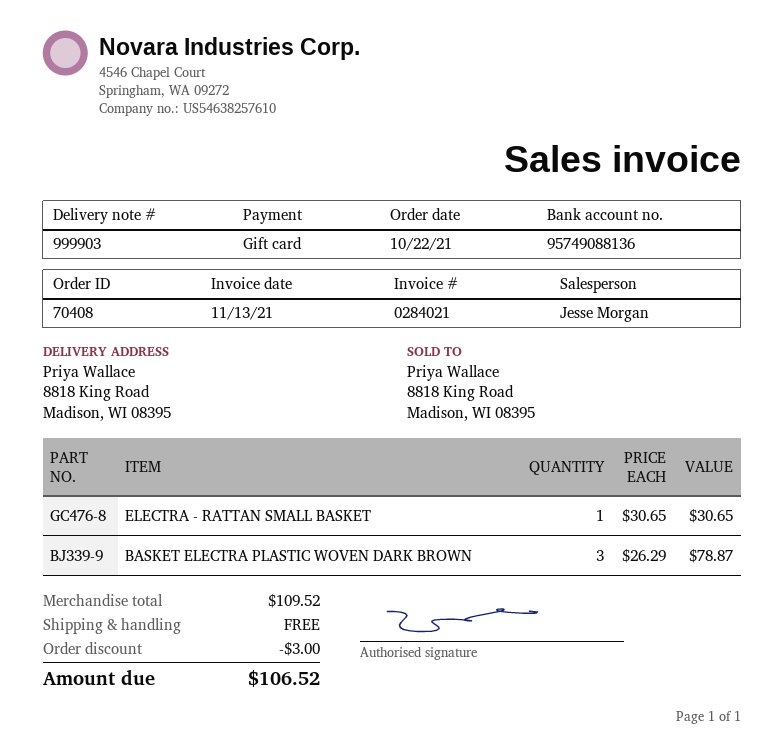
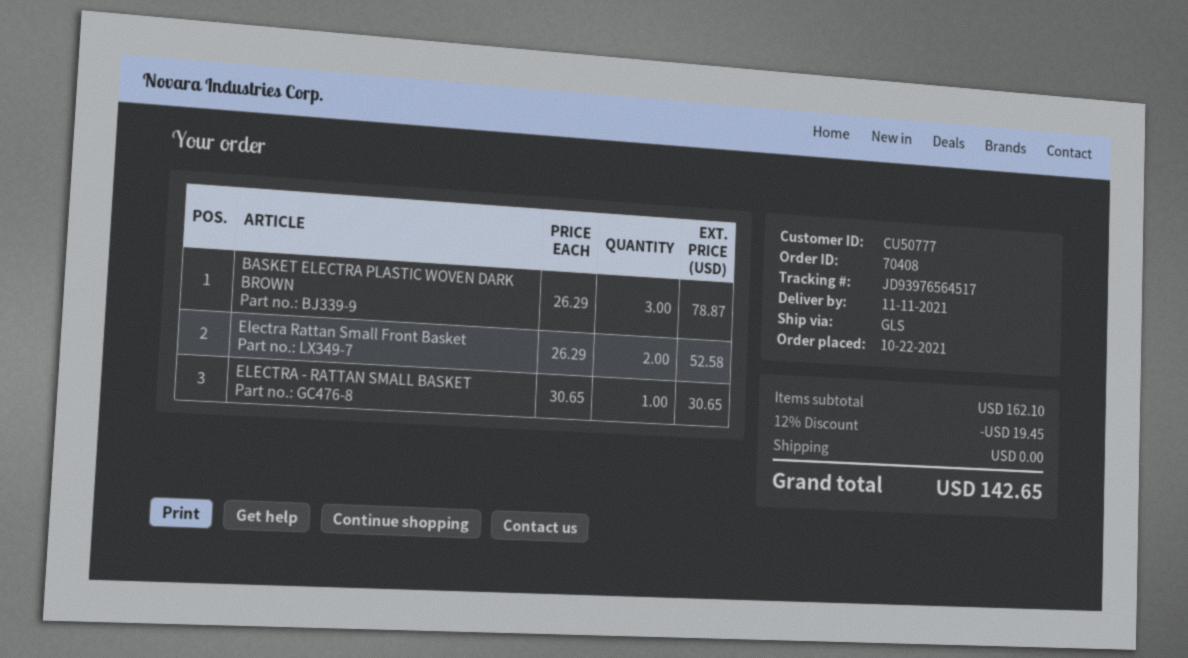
Electra Rattan Small Front Basket: none -> 2 x 26.29 = 52.58
subtotal: 109.52 -> 162.10
discount: 3.00 -> 19.45
total: 106.52 -> 142.65

